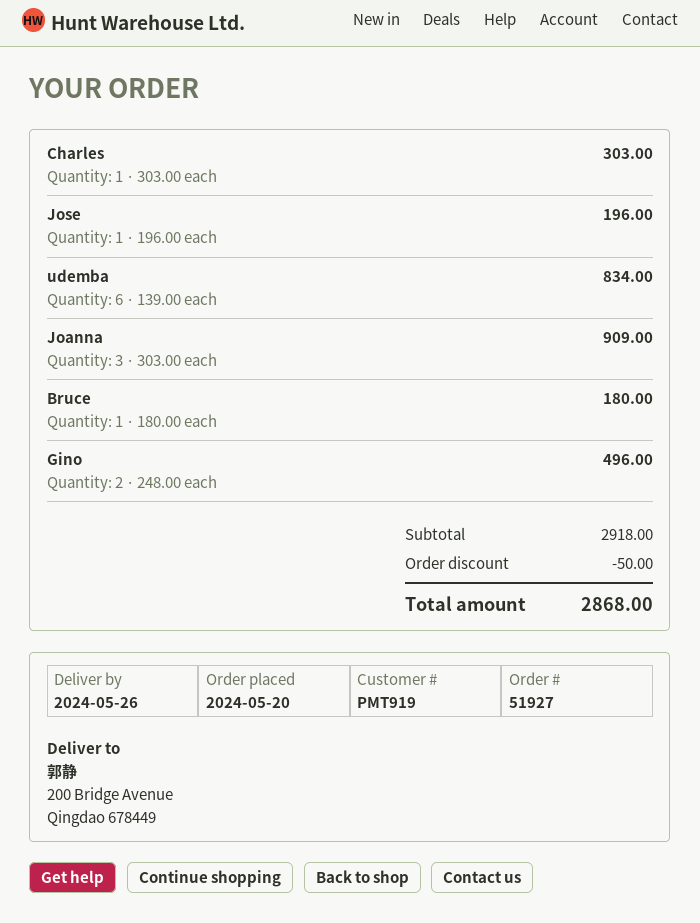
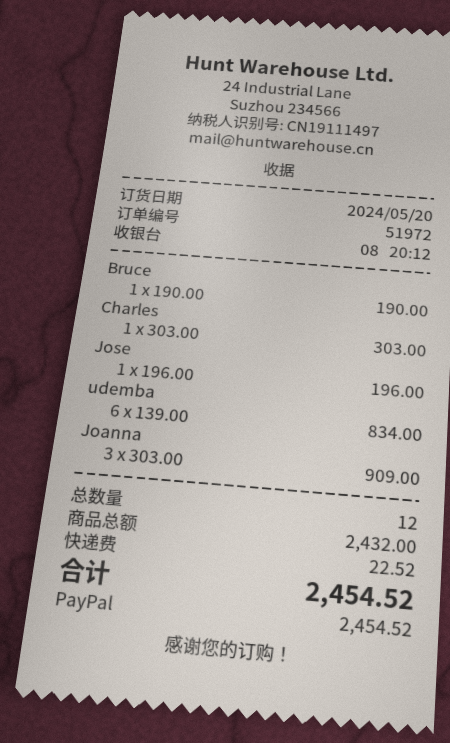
order number: 51927 -> 51972
Bruce: 1 x 180.00 = 180.00 -> 1 x 190.00 = 190.00
Gino: 2 x 248.00 = 496.00 -> none
subtotal: 2918.00 -> 2432.00
discount: 50.00 -> none
shipping: none -> 22.52
total: 2868.00 -> 2454.52

